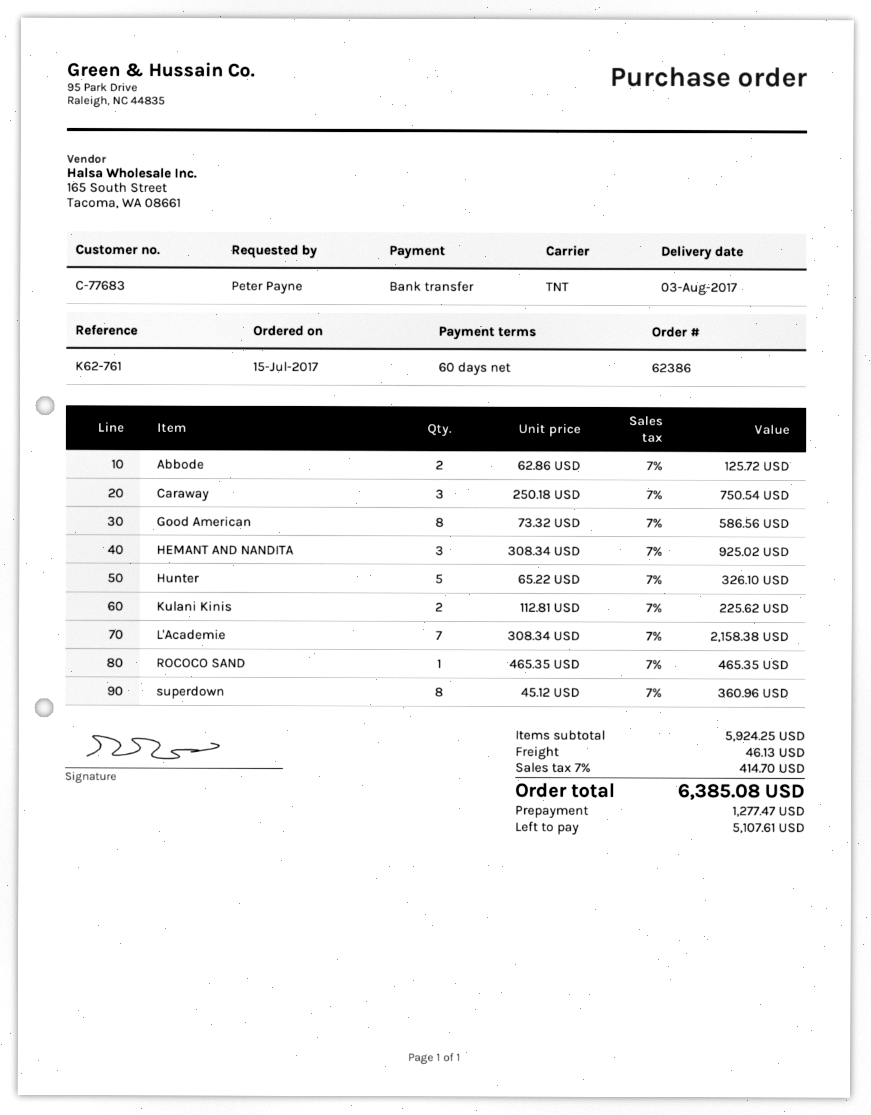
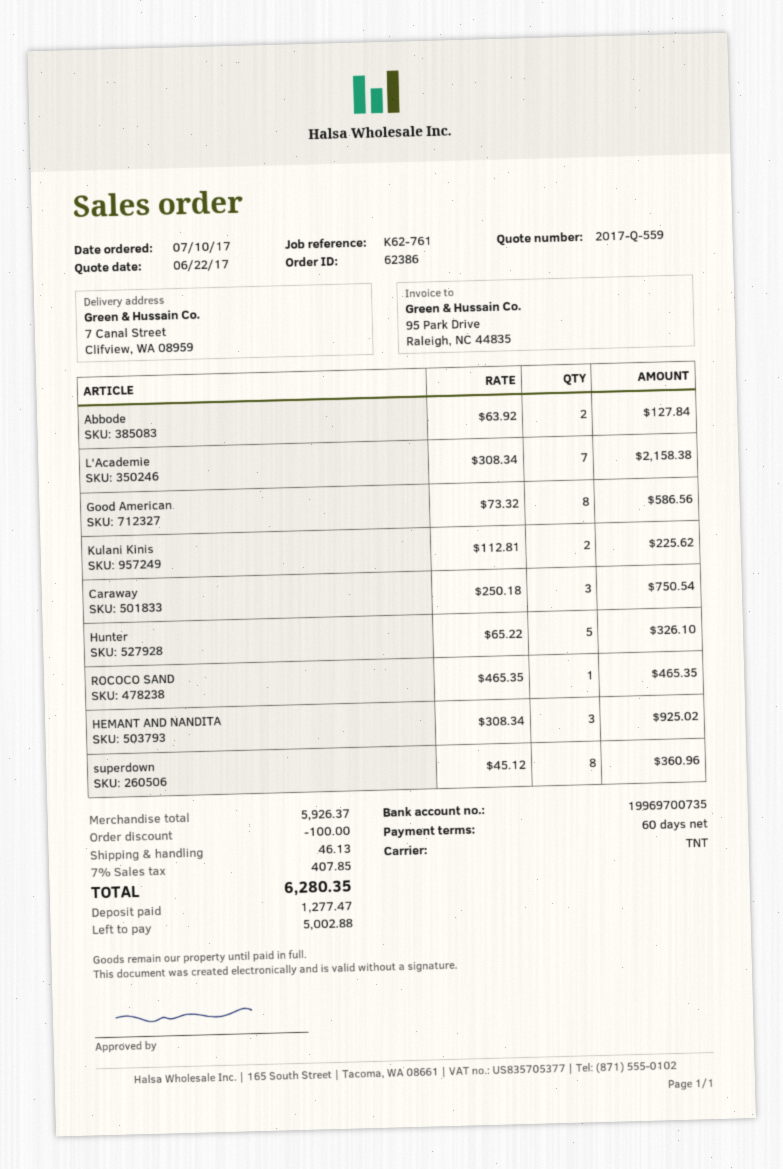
order date: 2017-07-15 -> 2017-07-10
Abbode: 2 x 62.86 = 125.72 -> 2 x 63.92 = 127.84
subtotal: 5924.25 -> 5926.37
discount: none -> 100.00
tax: 7% = 414.70 -> 7% = 407.85
total: 6385.08 -> 6280.35
balance: 5107.61 -> 5002.88

